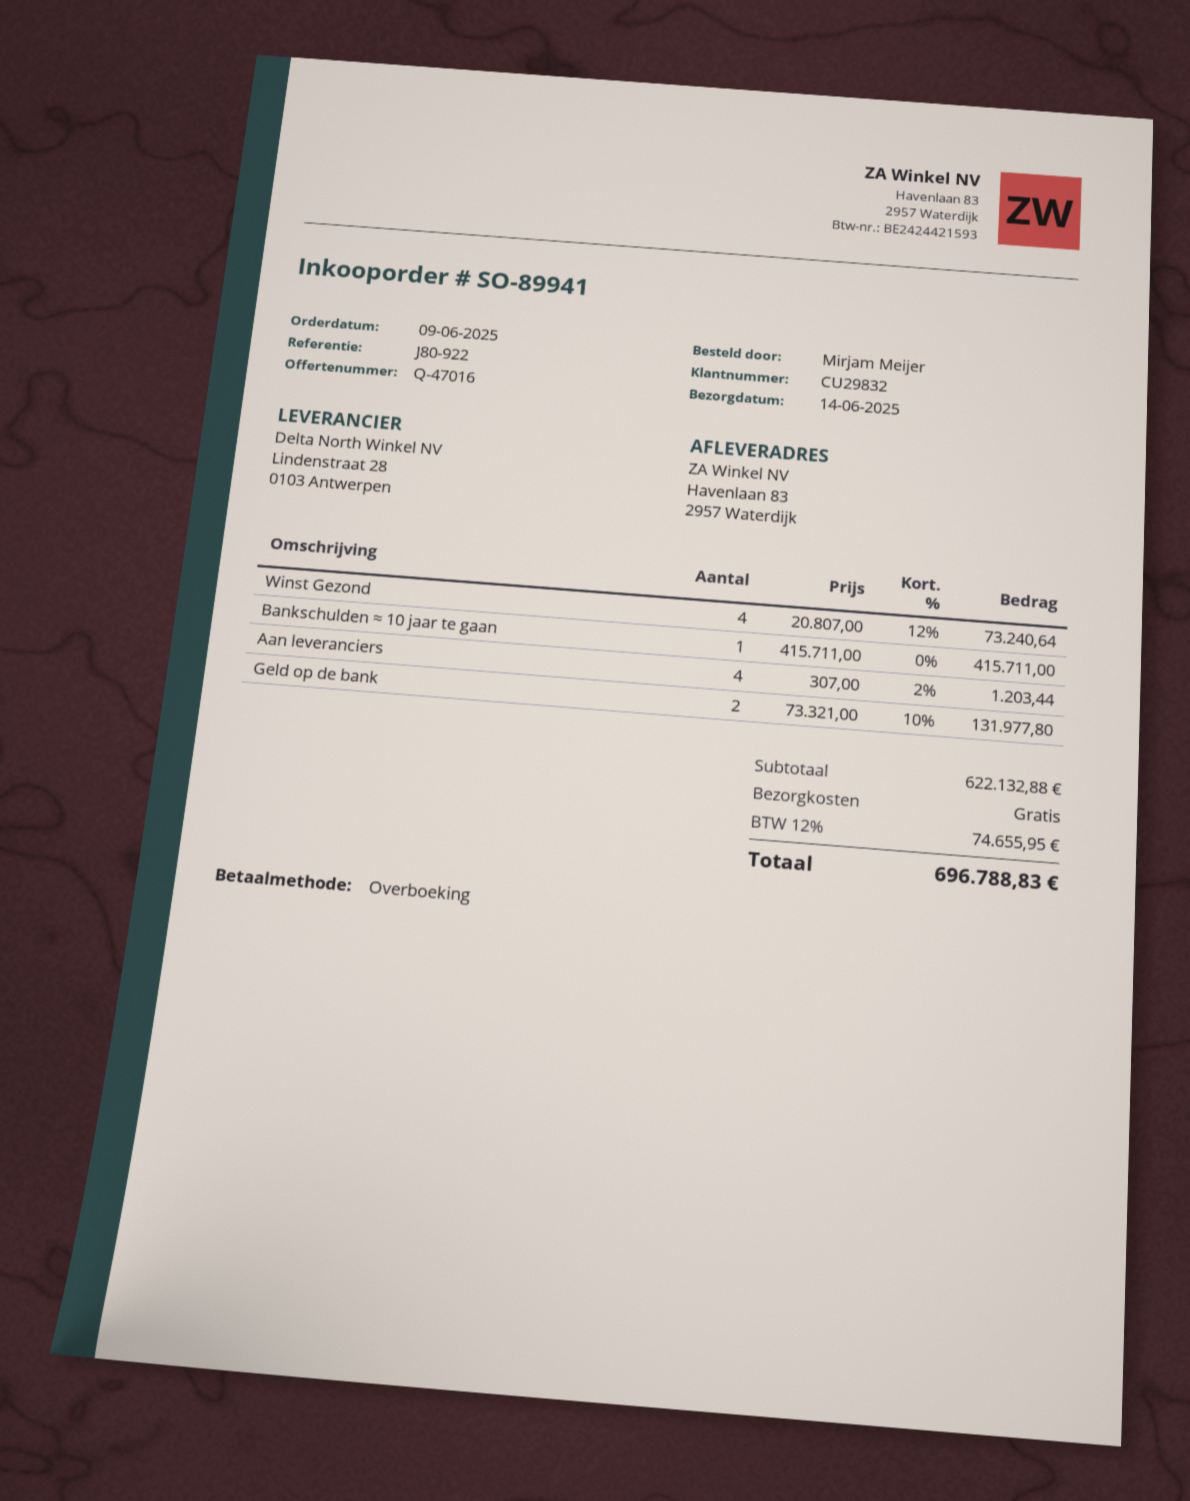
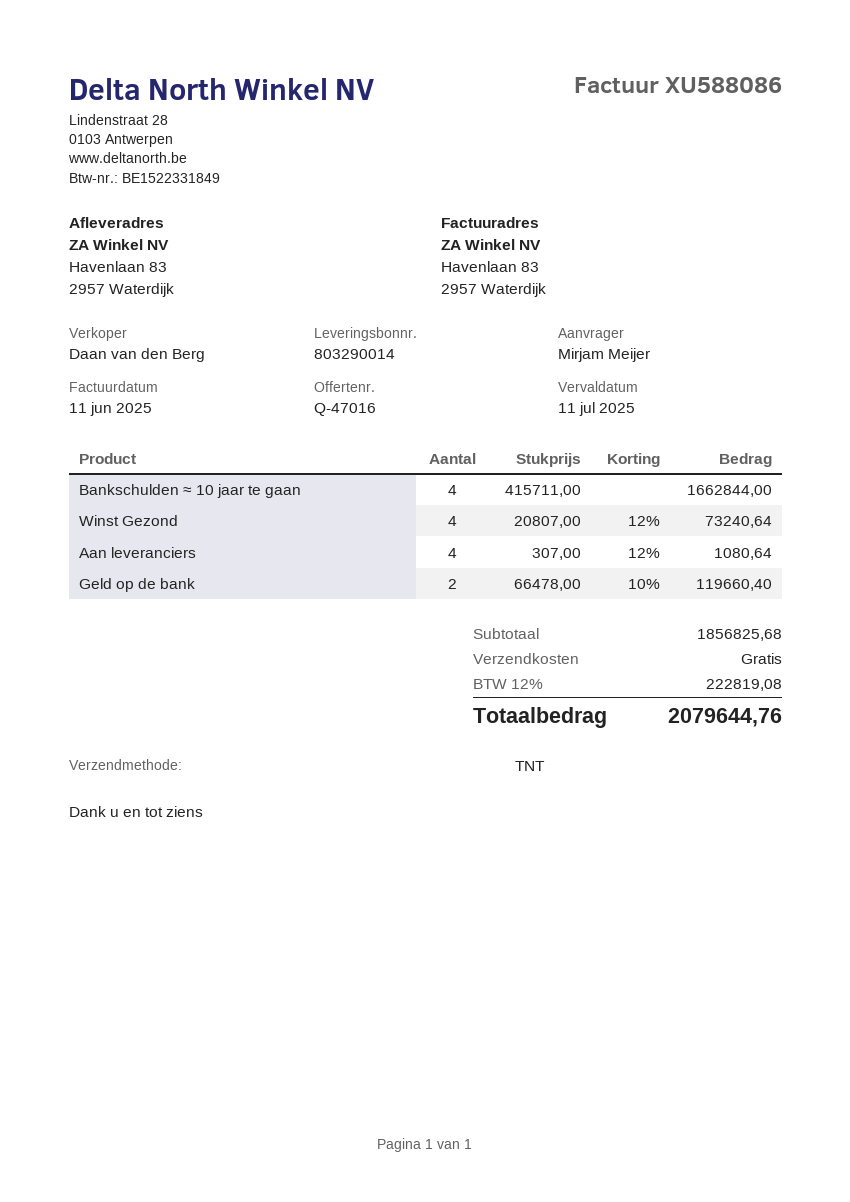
Bankschulden ≈ 10 jaar te gaan: 1 x 415711.00 = 415711.00 -> 4 x 415711.00 = 1662844.00
Aan leveranciers: 4 x 307.00 - 2% = 1203.44 -> 4 x 307.00 - 12% = 1080.64
Geld op de bank: 2 x 73321.00 - 10% = 131977.80 -> 2 x 66478.00 - 10% = 119660.40
subtotal: 622132.88 -> 1856825.68
tax: 12% = 74655.95 -> 12% = 222819.08
total: 696788.83 -> 2079644.76

